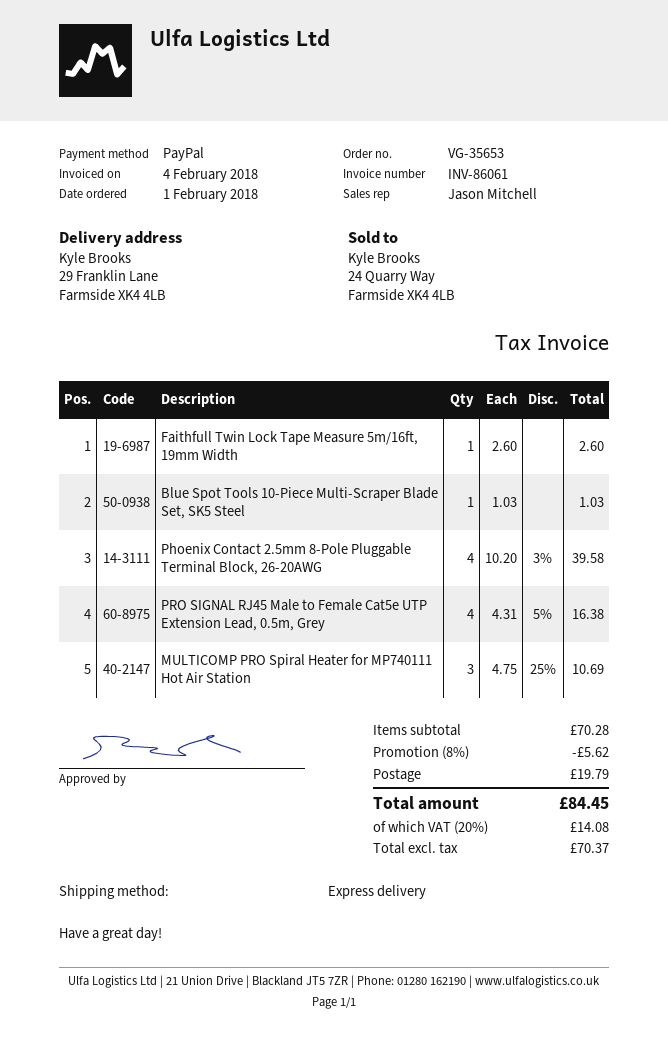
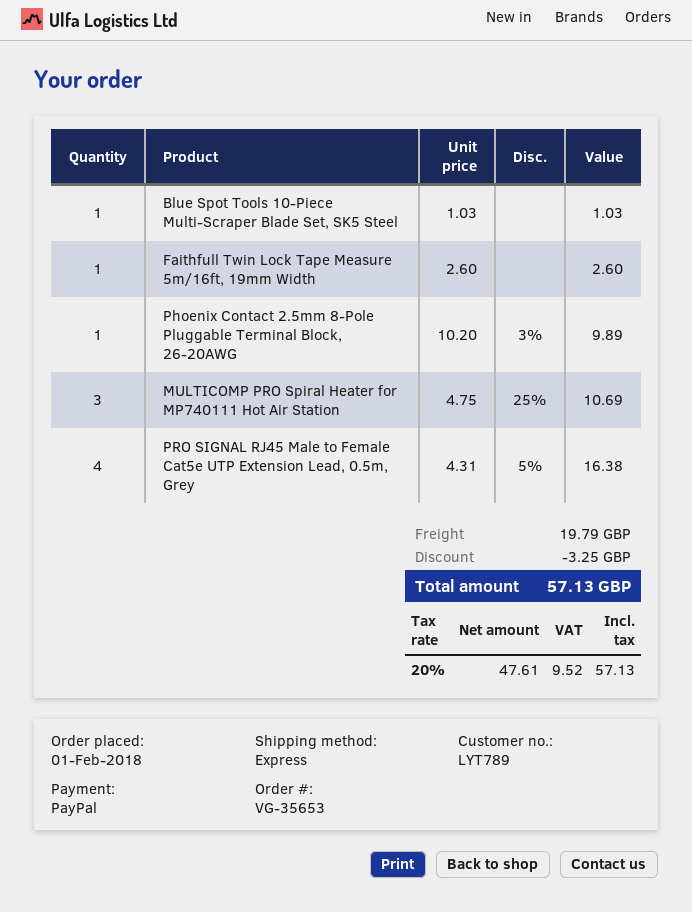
Phoenix Contact 2.5mm 8-Pole Pluggable Terminal Block, 26-20AWG: 4 x 10.20 - 3% = 39.58 -> 1 x 10.20 - 3% = 9.89
discount: 5.62 -> 3.25
net: 70.37 -> 47.61
tax: 20% = 14.08 -> 20% = 9.52
total: 84.45 -> 57.13

